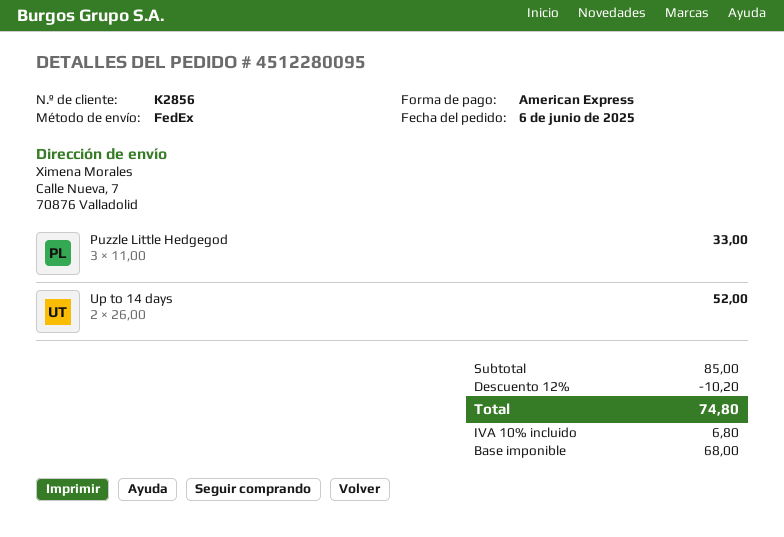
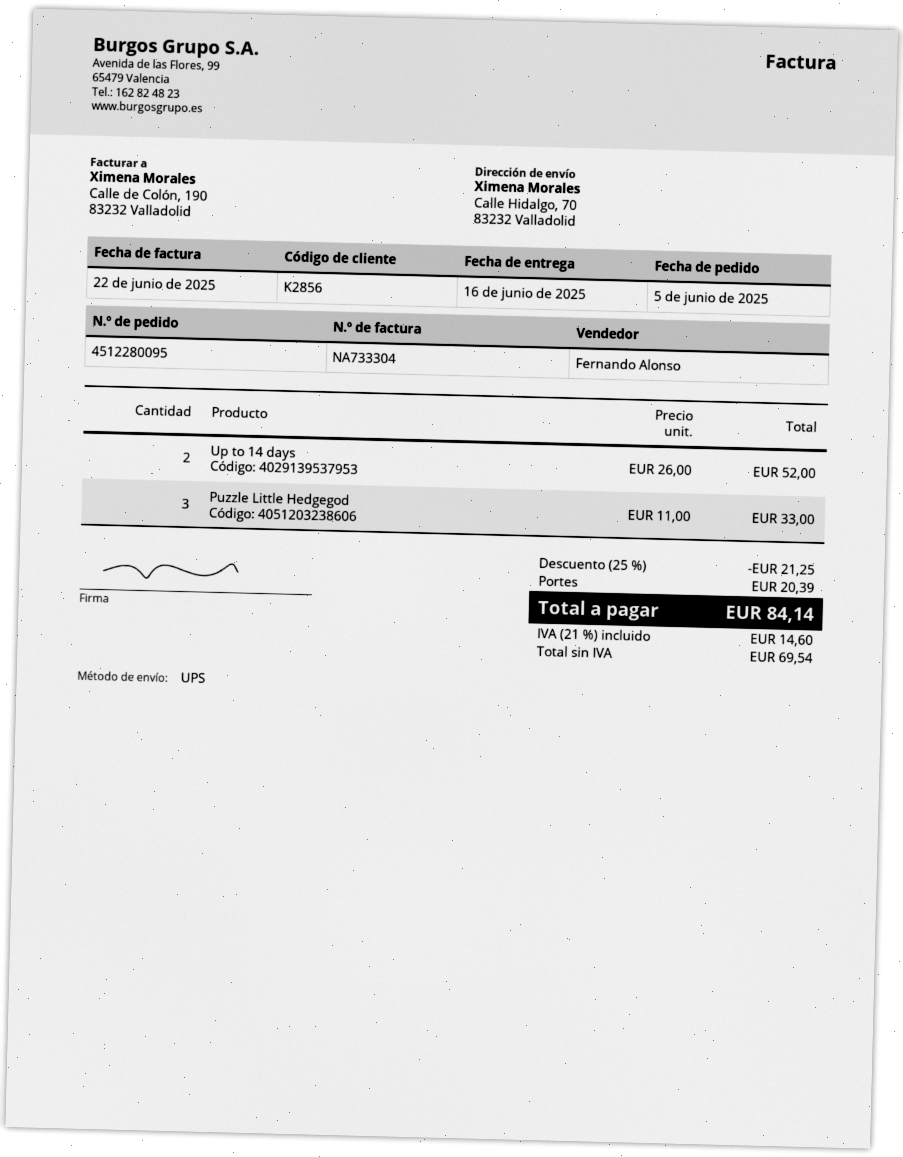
order date: 2025-06-06 -> 2025-06-05
shipping method: FedEx -> UPS
ship to: Calle Nueva, 7, 70876 Valladolid -> Calle Hidalgo, 70, 83232 Valladolid
discount: 12% = 10.20 -> 25% = 21.25
shipping: none -> 20.39
net: 68.00 -> 69.54
tax: 10% = 6.80 -> 21% = 14.60
total: 74.80 -> 84.14

